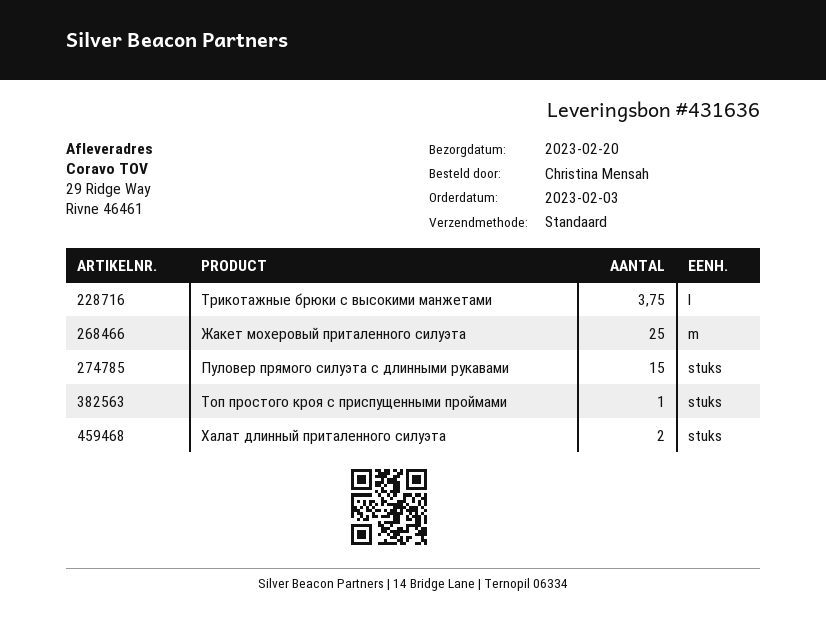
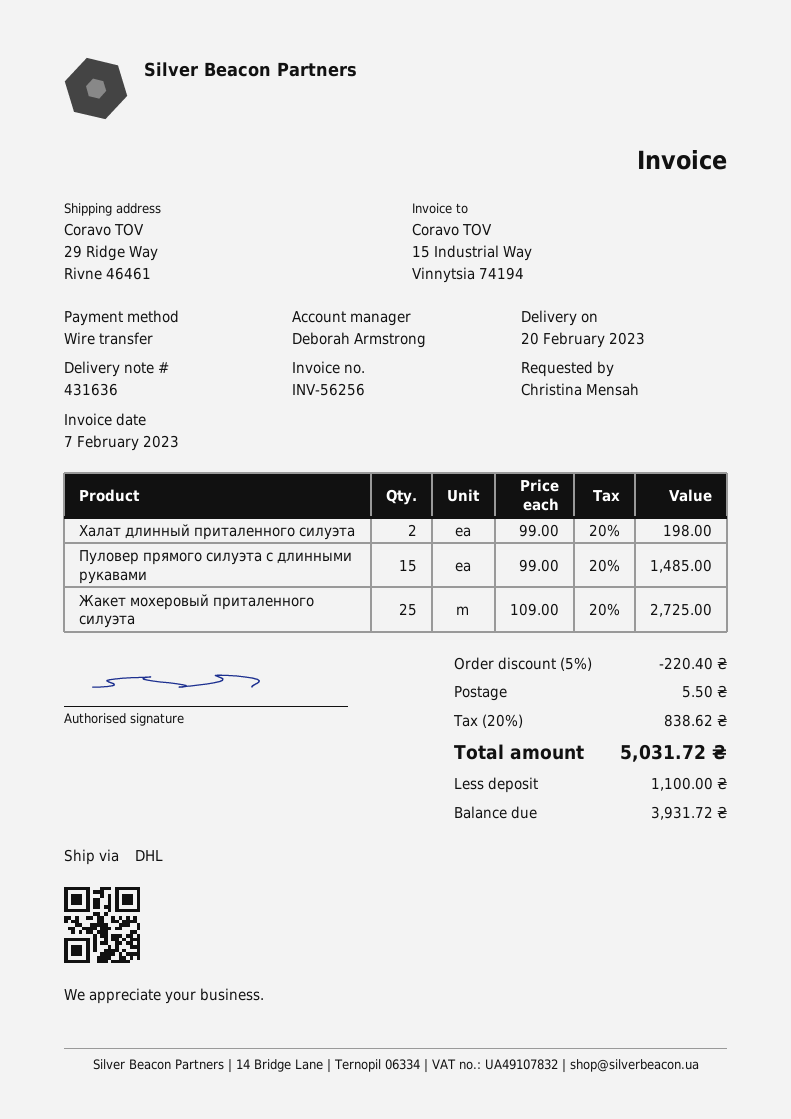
shipping method: standard -> DHL
Трикотажные брюки с высокими манжетами: 3.75 -> none
Топ простого кроя с приспущенными проймами: 1 -> none

